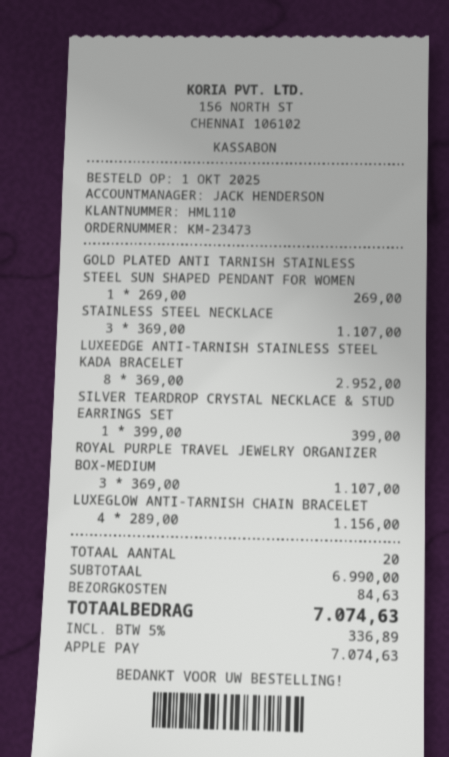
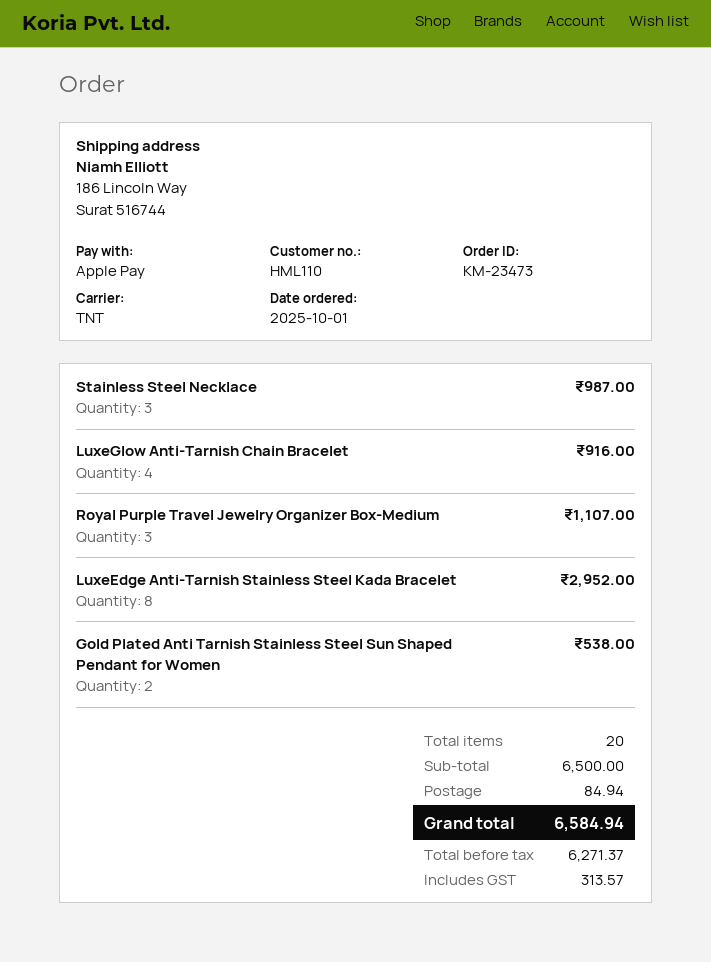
GOLD PLATED ANTI TARNISH STAINLESS STEEL SUN SHAPED PENDANT FOR WOMEN: 1 for 269.00 -> 2 for 538.00
STAINLESS STEEL NECKLACE: 3 for 1107.00 -> 3 for 987.00
SILVER TEARDROP CRYSTAL NECKLACE & STUD EARRINGS SET: 1 for 399.00 -> none
LUXEGLOW ANTI-TARNISH CHAIN BRACELET: 4 for 1156.00 -> 4 for 916.00
subtotal: 6990.00 -> 6500.00
shipping: 84.63 -> 84.94
tax: 336.89 -> 313.57
total: 7074.63 -> 6584.94

